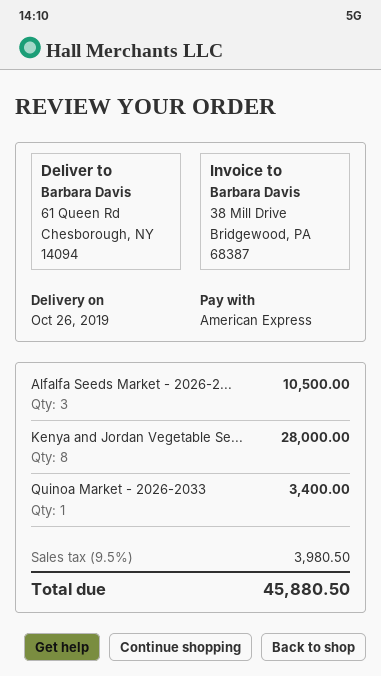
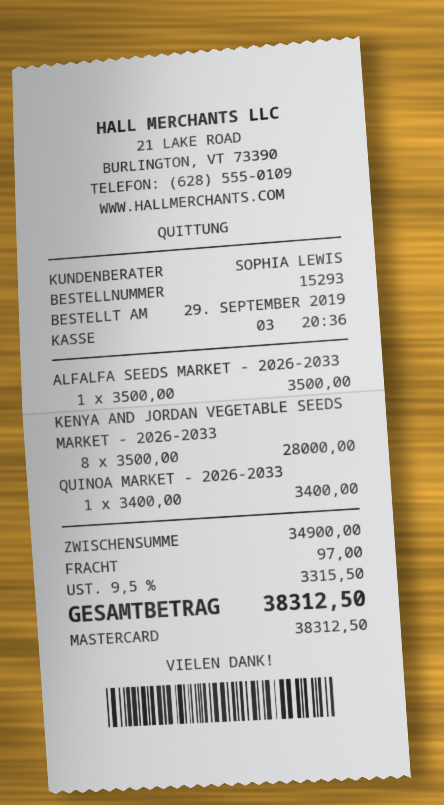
payment method: American Express -> Mastercard
Alfalfa Seeds Market - 2026-2...: 3 for 10500.00 -> 1 for 3500.00
shipping: none -> 97.00
tax: 9.5% = 3980.50 -> 9.5% = 3315.50
total: 45880.50 -> 38312.50

